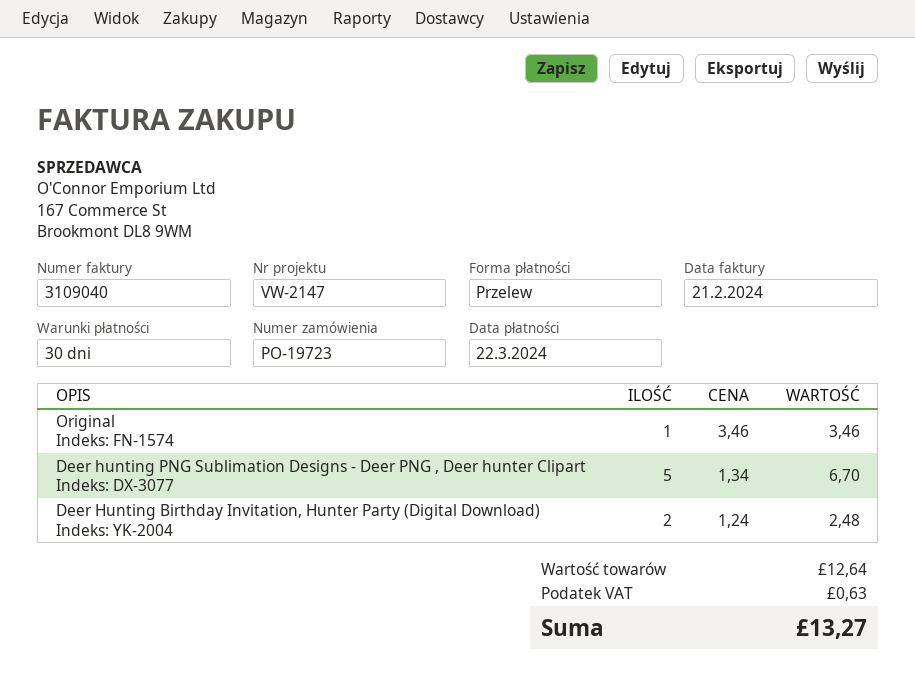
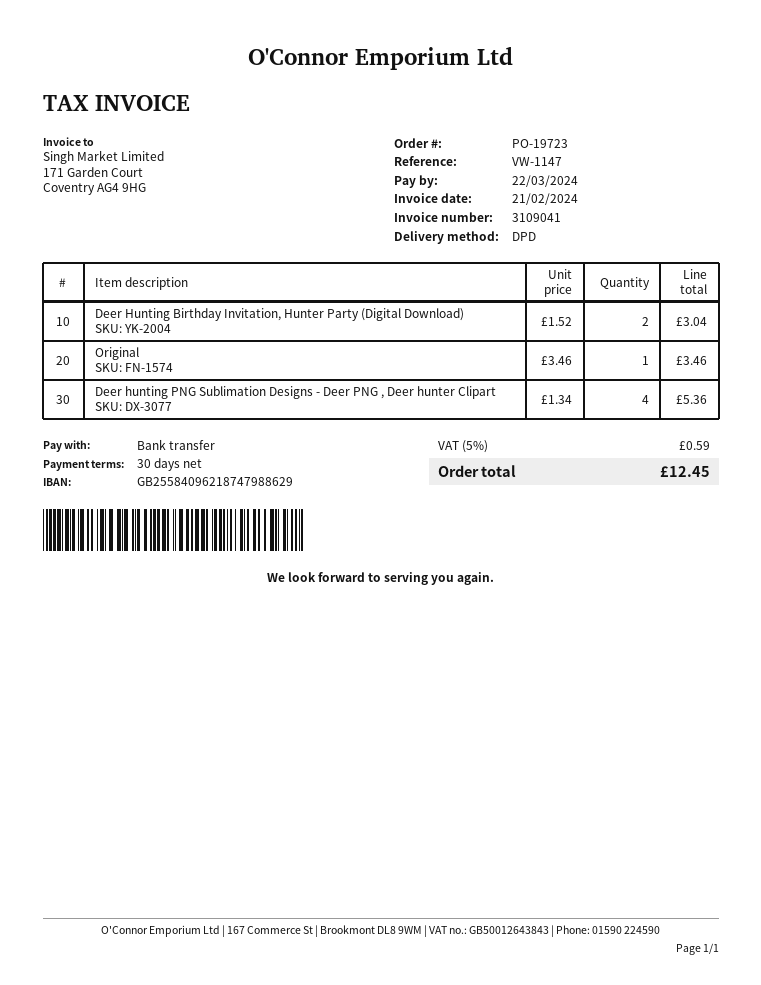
invoice number: 3109040 -> 3109041
reference: VW-2147 -> VW-1147
Deer hunting PNG Sublimation Designs - Deer PNG , Deer hunter Clipart: 5 x 1.34 = 6.70 -> 4 x 1.34 = 5.36
Deer Hunting Birthday Invitation, Hunter Party (Digital Download): 2 x 1.24 = 2.48 -> 2 x 1.52 = 3.04
tax: 0.63 -> 0.59
total: 13.27 -> 12.45

